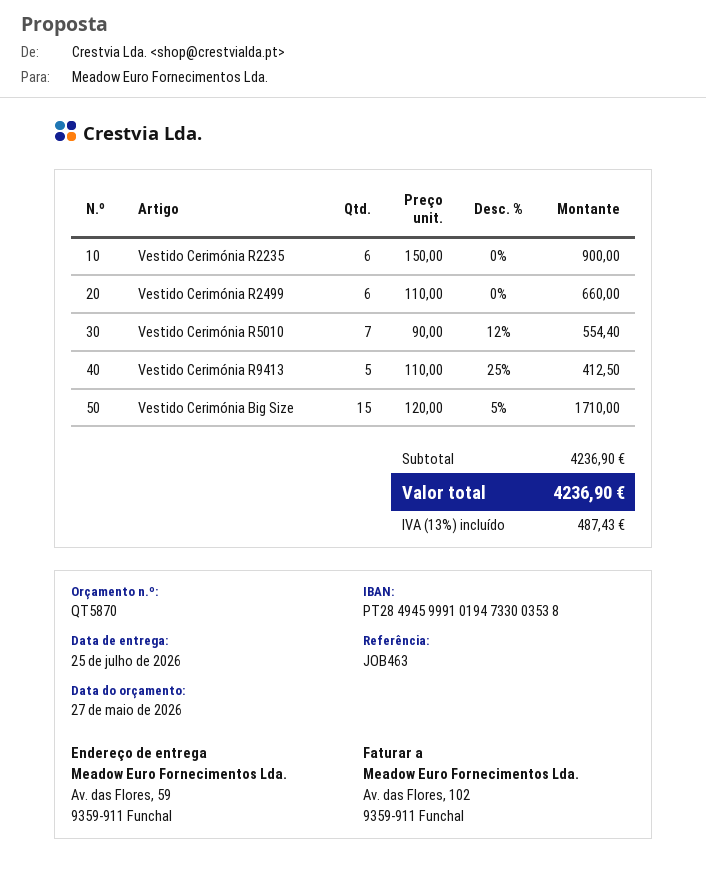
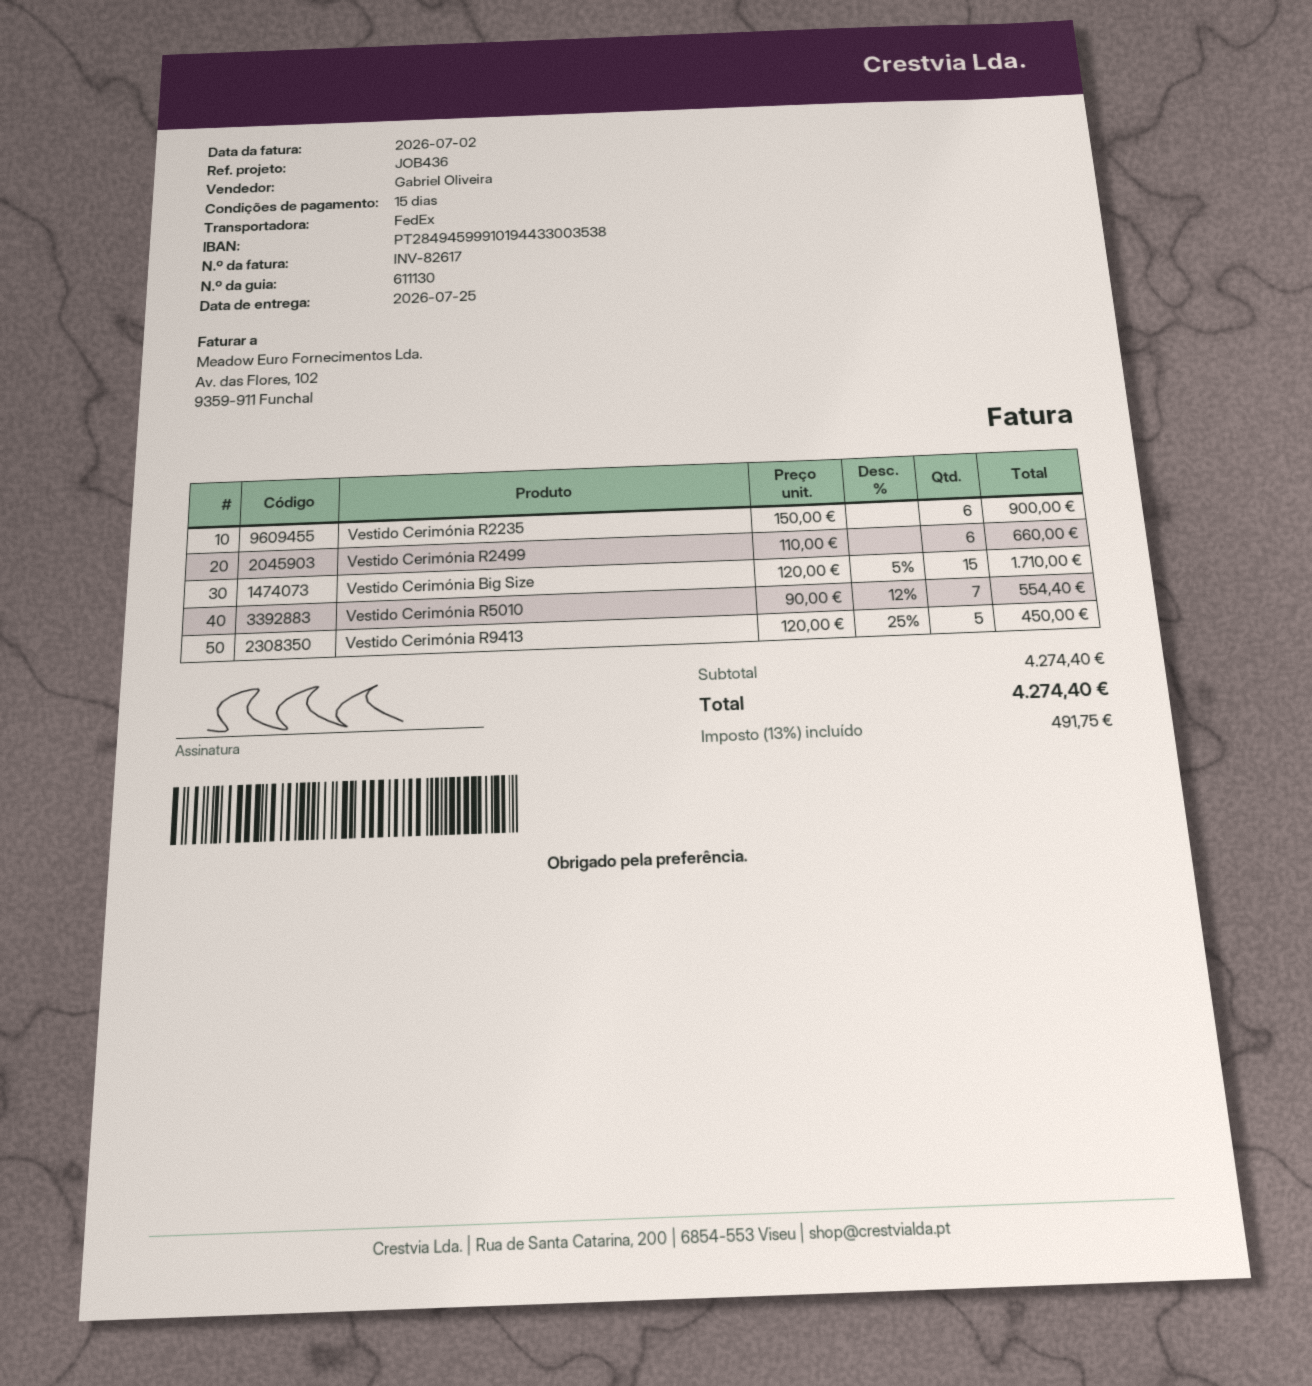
reference: JOB463 -> JOB436
bank account: PT28494599910194733003538 -> PT28494599910194433003538
Vestido Cerimónia R9413: 5 x 110.00 - 25% = 412.50 -> 5 x 120.00 - 25% = 450.00
subtotal: 4236.90 -> 4274.40
tax: 13% = 487.43 -> 13% = 491.75
total: 4236.90 -> 4274.40

